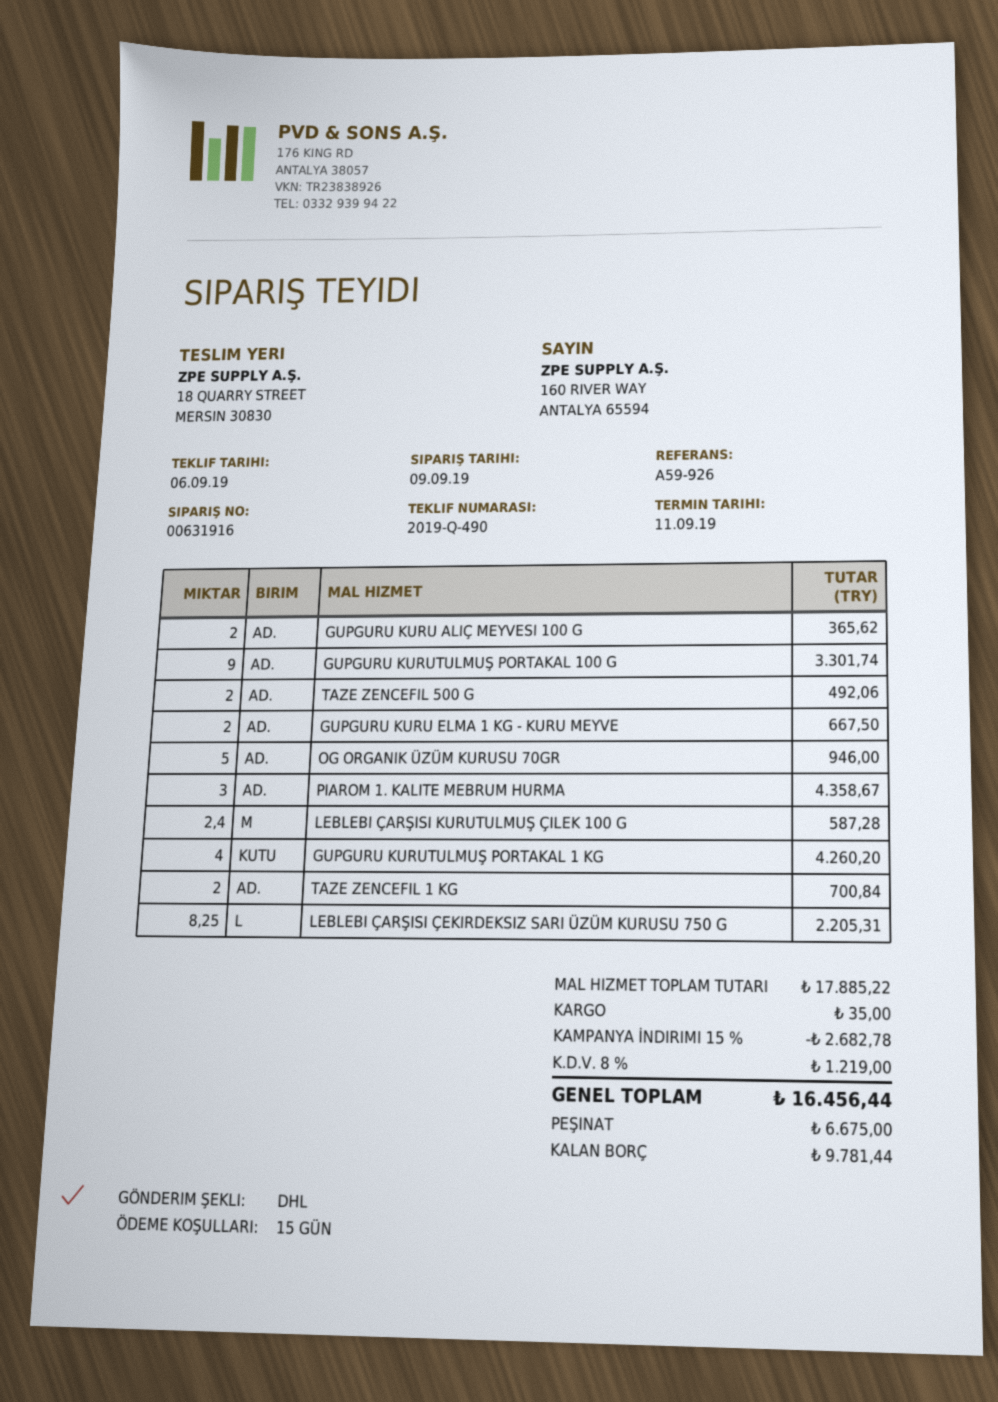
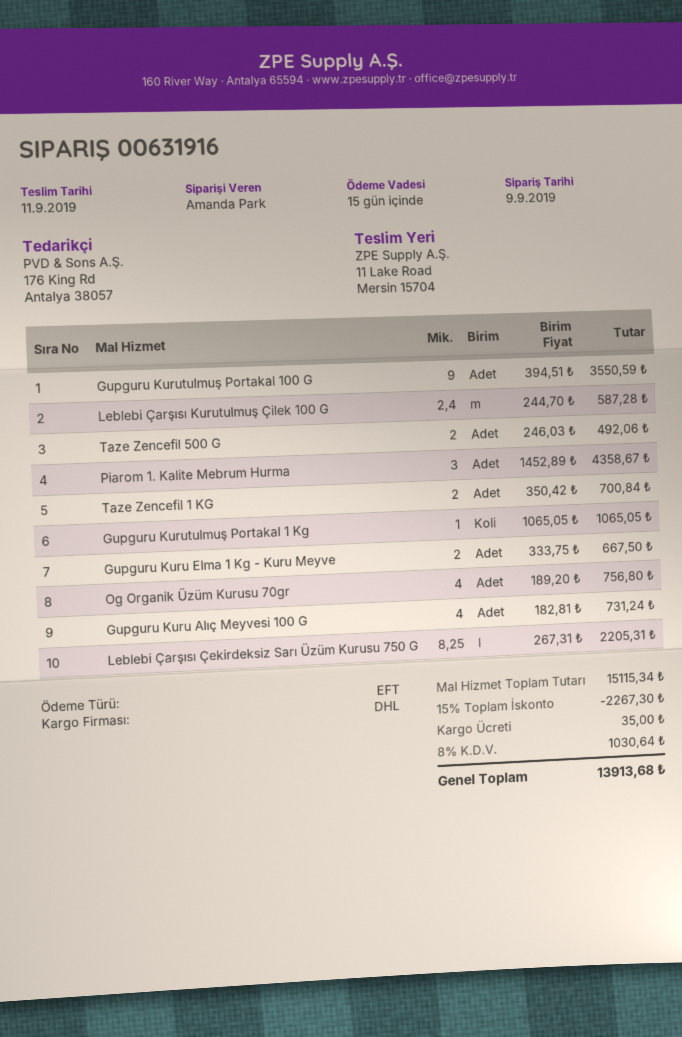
ship to: 18 QUARRY STREET, MERSIN 30830 -> 11 Lake Road, Mersin 15704
GUPGURU KURU ALIÇ MEYVESI 100 G: 2 for 365.62 -> 4 for 731.24
GUPGURU KURUTULMUŞ PORTAKAL 100 G: 9 for 3301.74 -> 9 for 3550.59
OG ORGANIK ÜZÜM KURUSU 70GR: 5 for 946.00 -> 4 for 756.80
GUPGURU KURUTULMUŞ PORTAKAL 1 KG: 4 for 4260.20 -> 1 for 1065.05
subtotal: 17885.22 -> 15115.34
discount: 15% = 2682.78 -> 15% = 2267.30
tax: 8% = 1219.00 -> 8% = 1030.64
total: 16456.44 -> 13913.68

